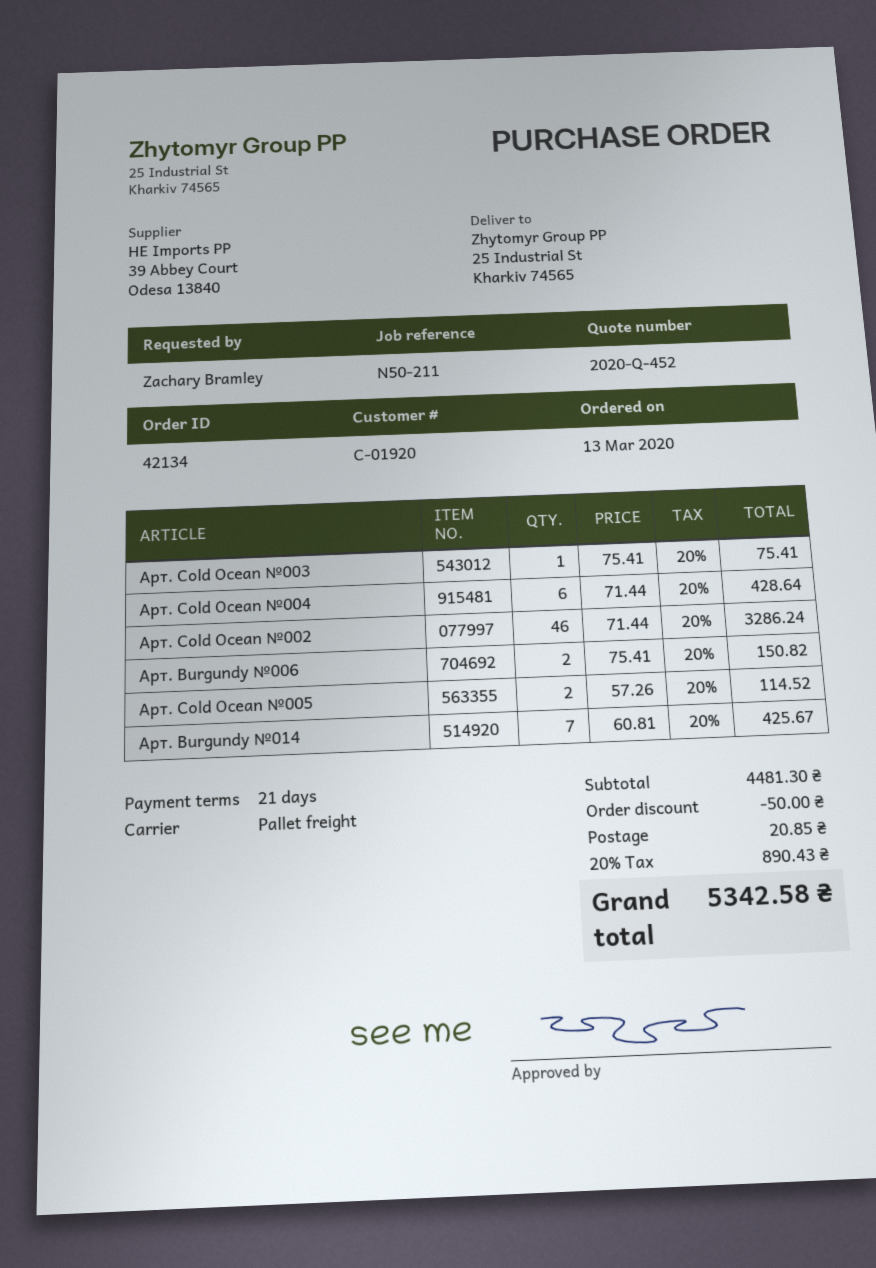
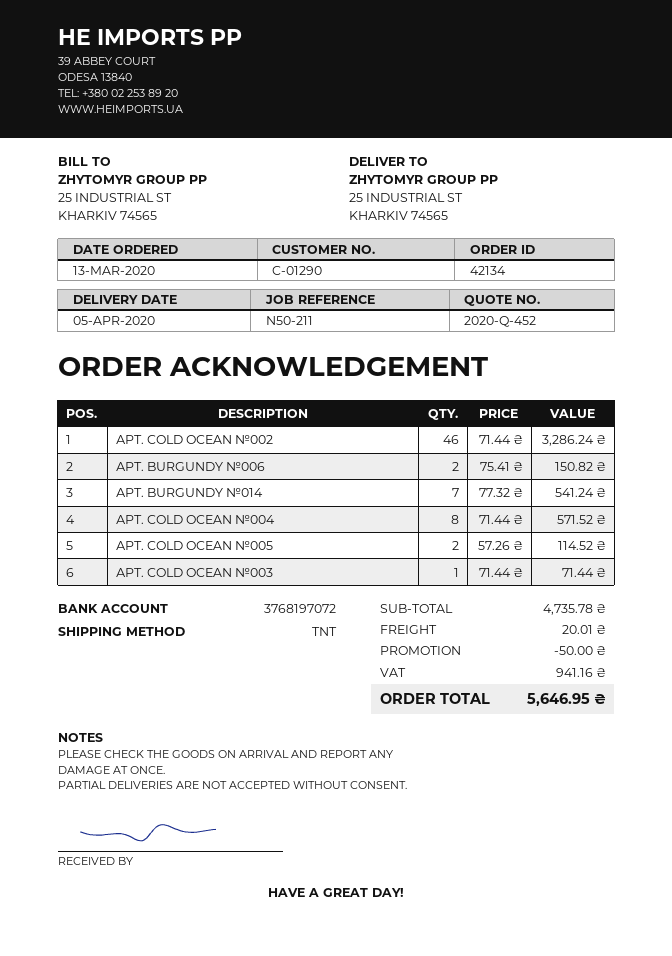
customer number: C-01920 -> C-01290
shipping method: pallet freight -> TNT
Арт. Cold Ocean №003: 1 x 75.41 = 75.41 -> 1 x 71.44 = 71.44
Арт. Cold Ocean №004: 6 x 71.44 = 428.64 -> 8 x 71.44 = 571.52
Арт. Burgundy №014: 7 x 60.81 = 425.67 -> 7 x 77.32 = 541.24
subtotal: 4481.30 -> 4735.78
shipping: 20.85 -> 20.01
tax: 890.43 -> 941.16
total: 5342.58 -> 5646.95

